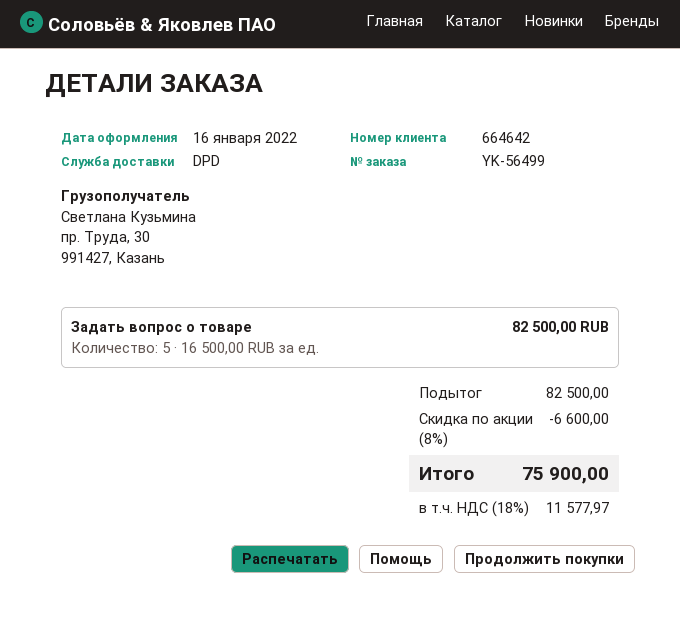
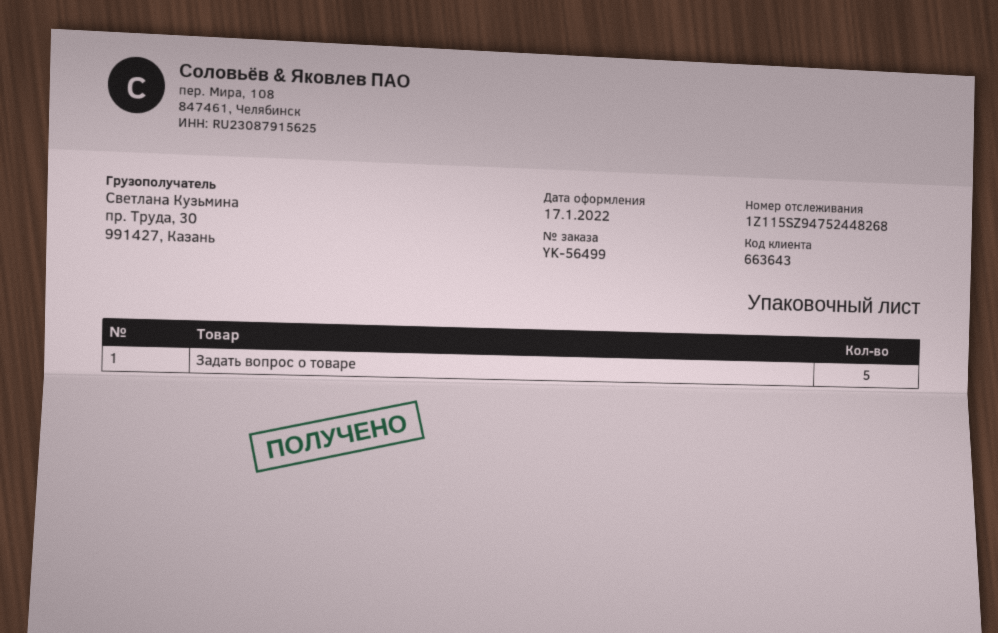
order date: 2022-01-16 -> 2022-01-17
customer number: 664642 -> 663643

